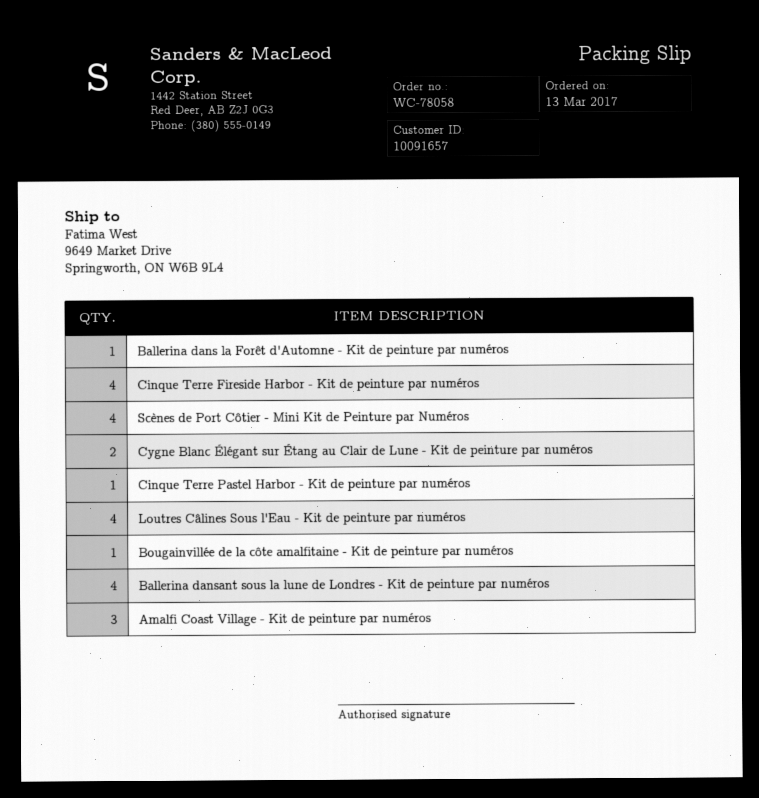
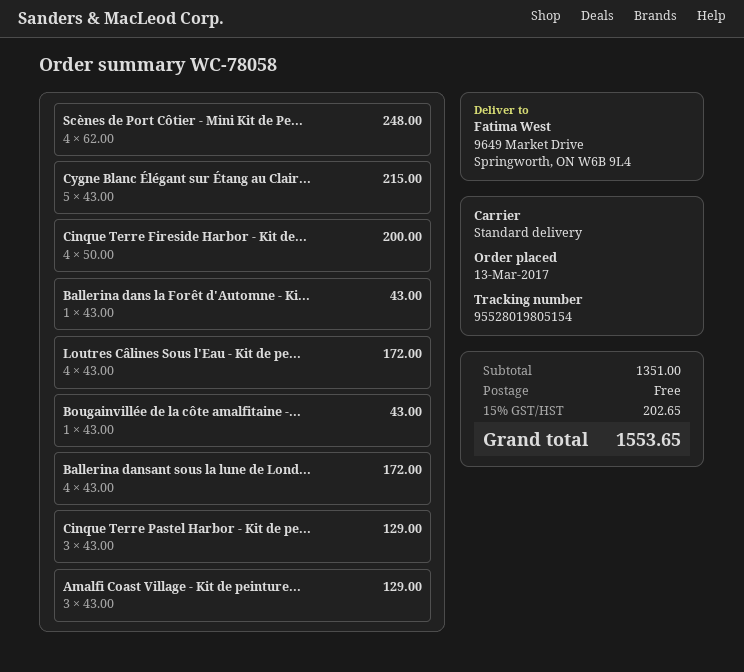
Cygne Blanc Élégant sur Étang au Clair de Lune - Kit de peinture par numéros: 2 -> 5
Cinque Terre Pastel Harbor - Kit de peinture par numéros: 1 -> 3

